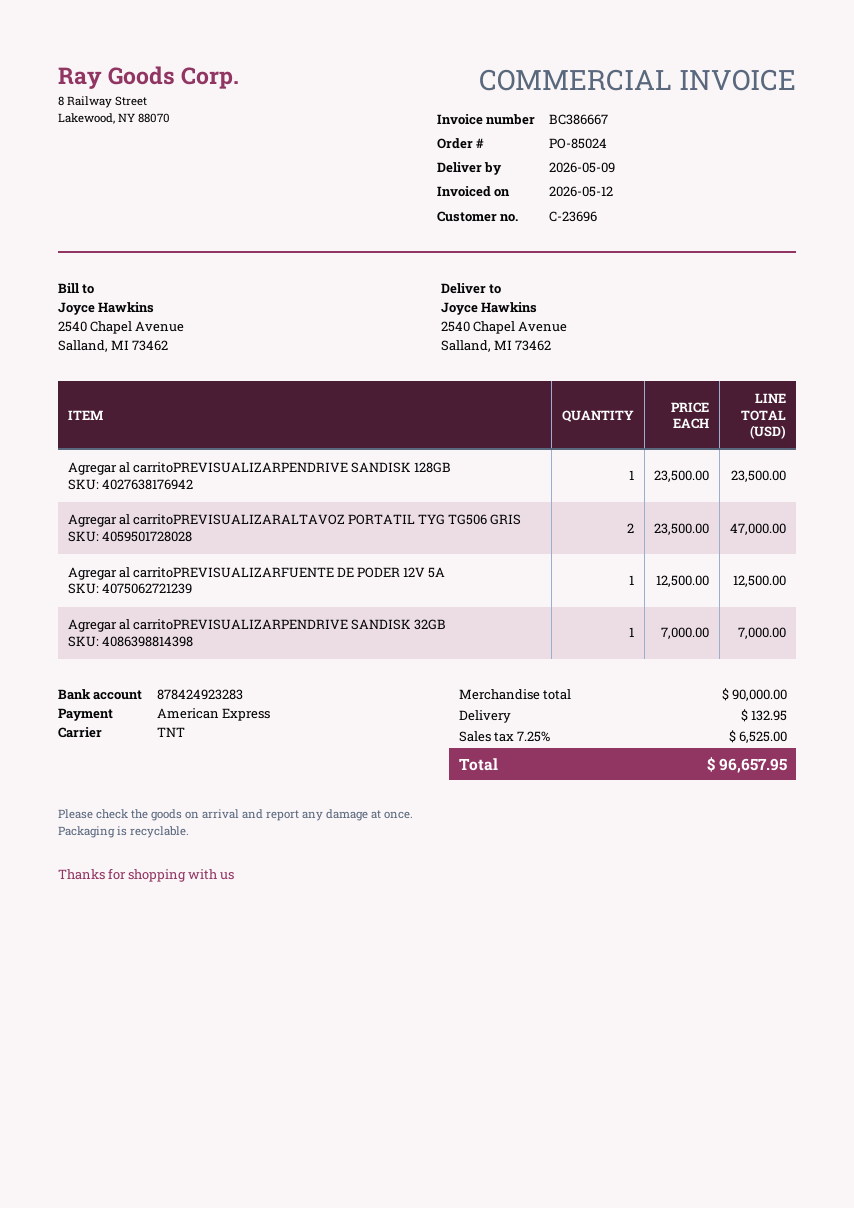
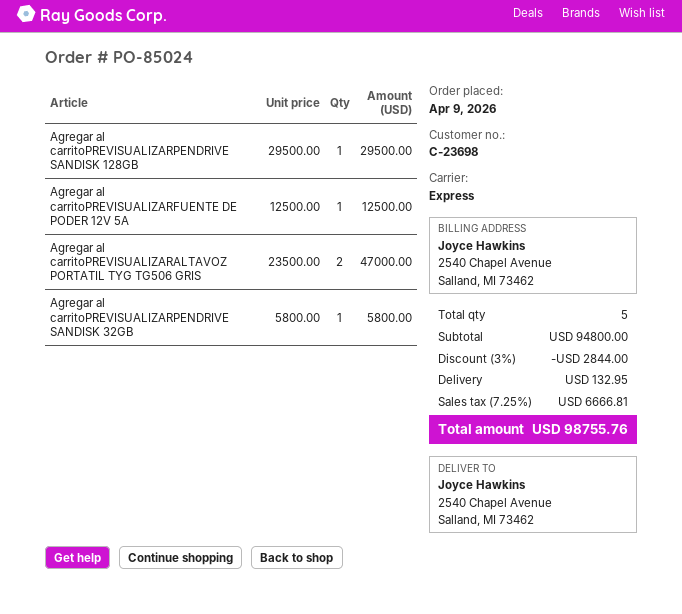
customer number: C-23696 -> C-23698
shipping method: TNT -> express
Agregar al carritoPREVISUALIZARPENDRIVE SANDISK 128GB: 1 x 23500.00 = 23500.00 -> 1 x 29500.00 = 29500.00
Agregar al carritoPREVISUALIZARPENDRIVE SANDISK 32GB: 1 x 7000.00 = 7000.00 -> 1 x 5800.00 = 5800.00
subtotal: 90000.00 -> 94800.00
discount: none -> 3% = 2844.00
tax: 7.25% = 6525.00 -> 7.25% = 6666.81
total: 96657.95 -> 98755.76

